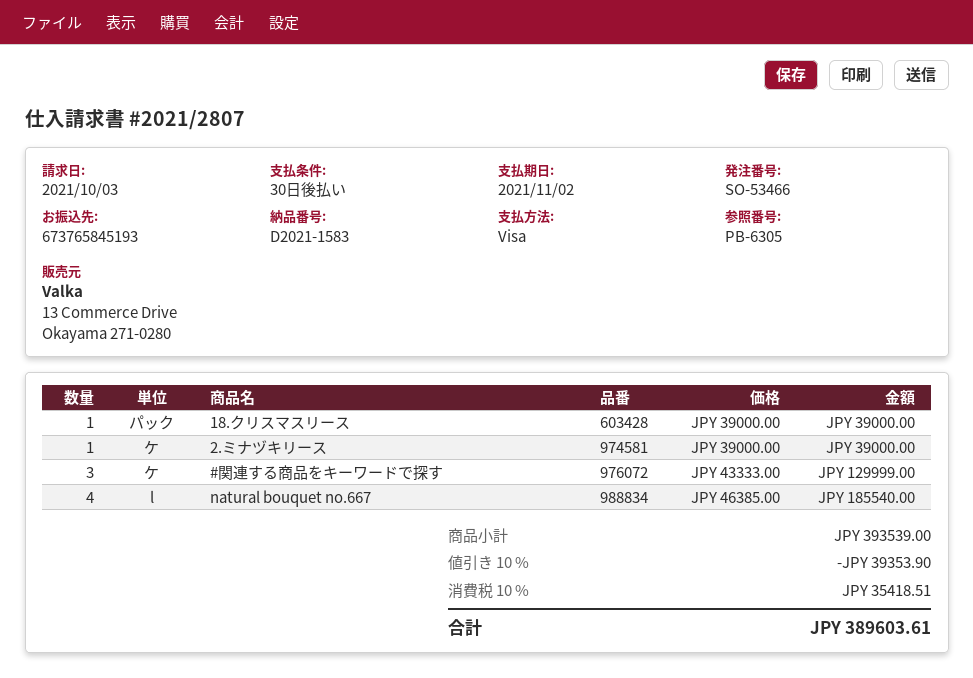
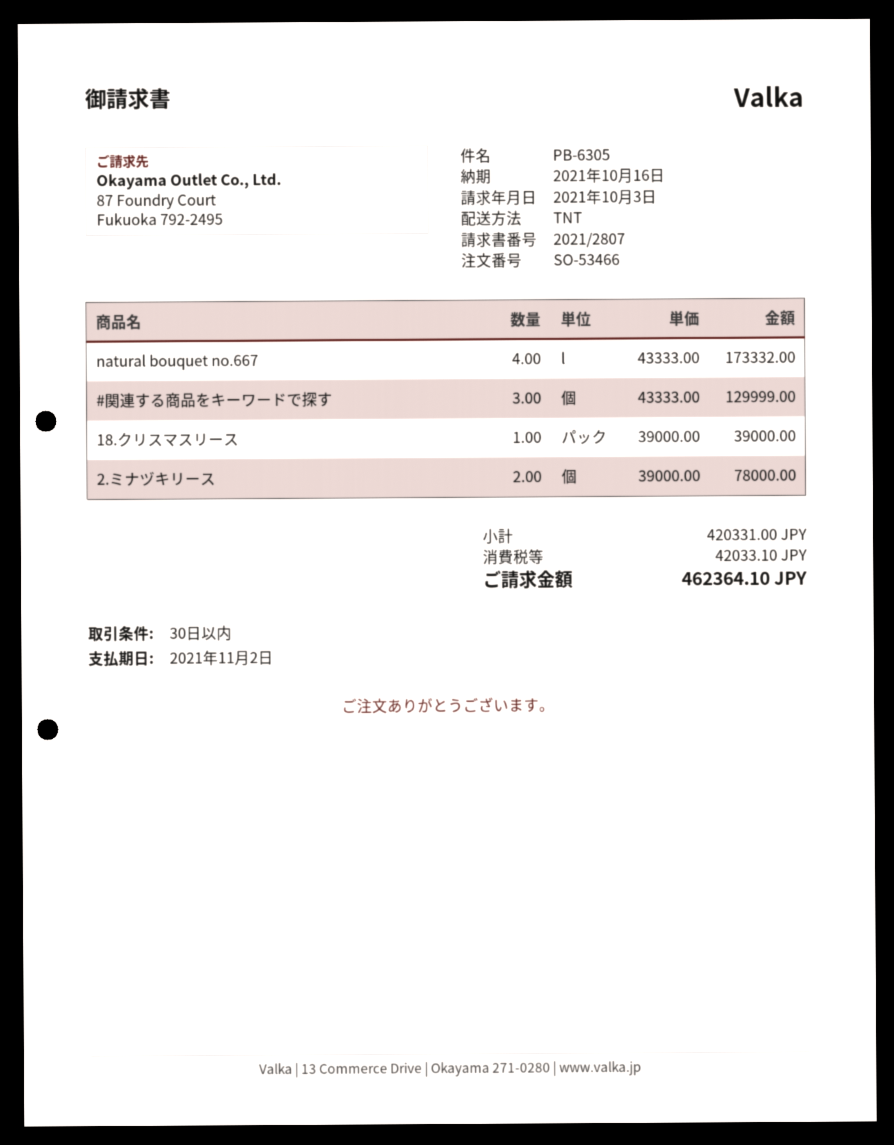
2.ミナヅキリース: 1 x 39000.00 = 39000.00 -> 2 x 39000.00 = 78000.00
natural bouquet no.667: 4 x 46385.00 = 185540.00 -> 4 x 43333.00 = 173332.00
subtotal: 393539.00 -> 420331.00
discount: 10% = 39353.90 -> none
tax: 35418.51 -> 42033.10
total: 389603.61 -> 462364.10

